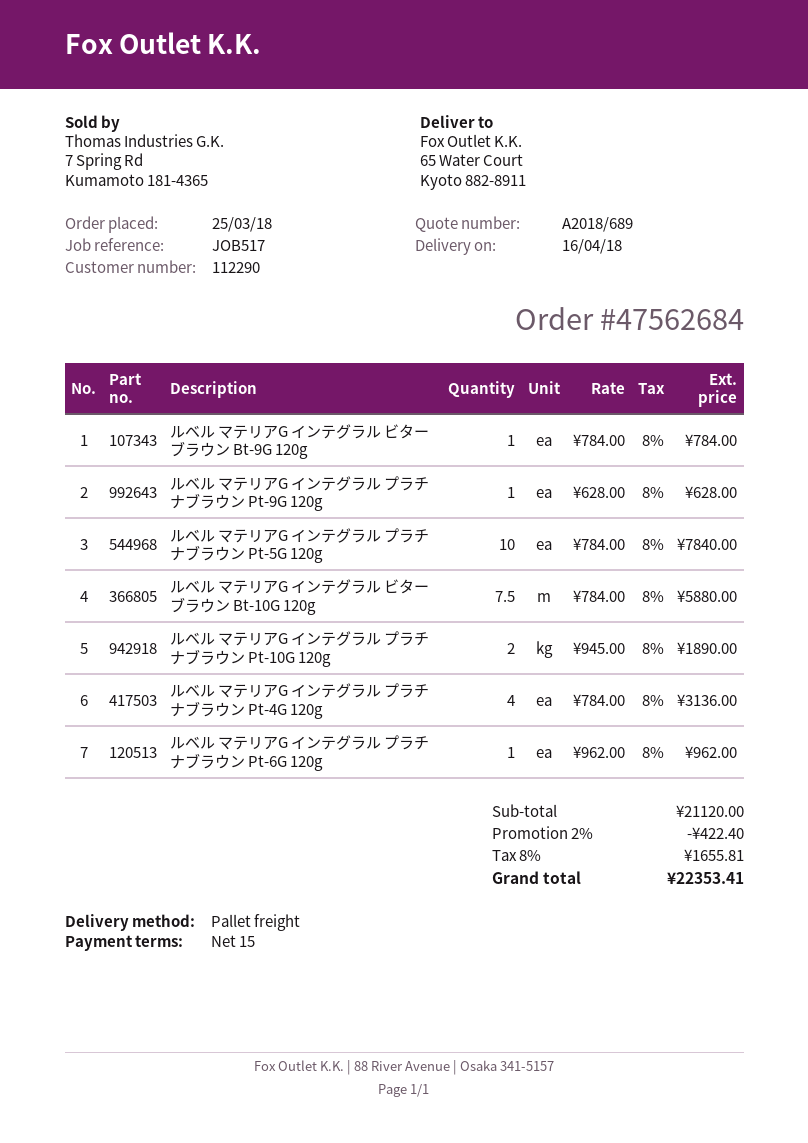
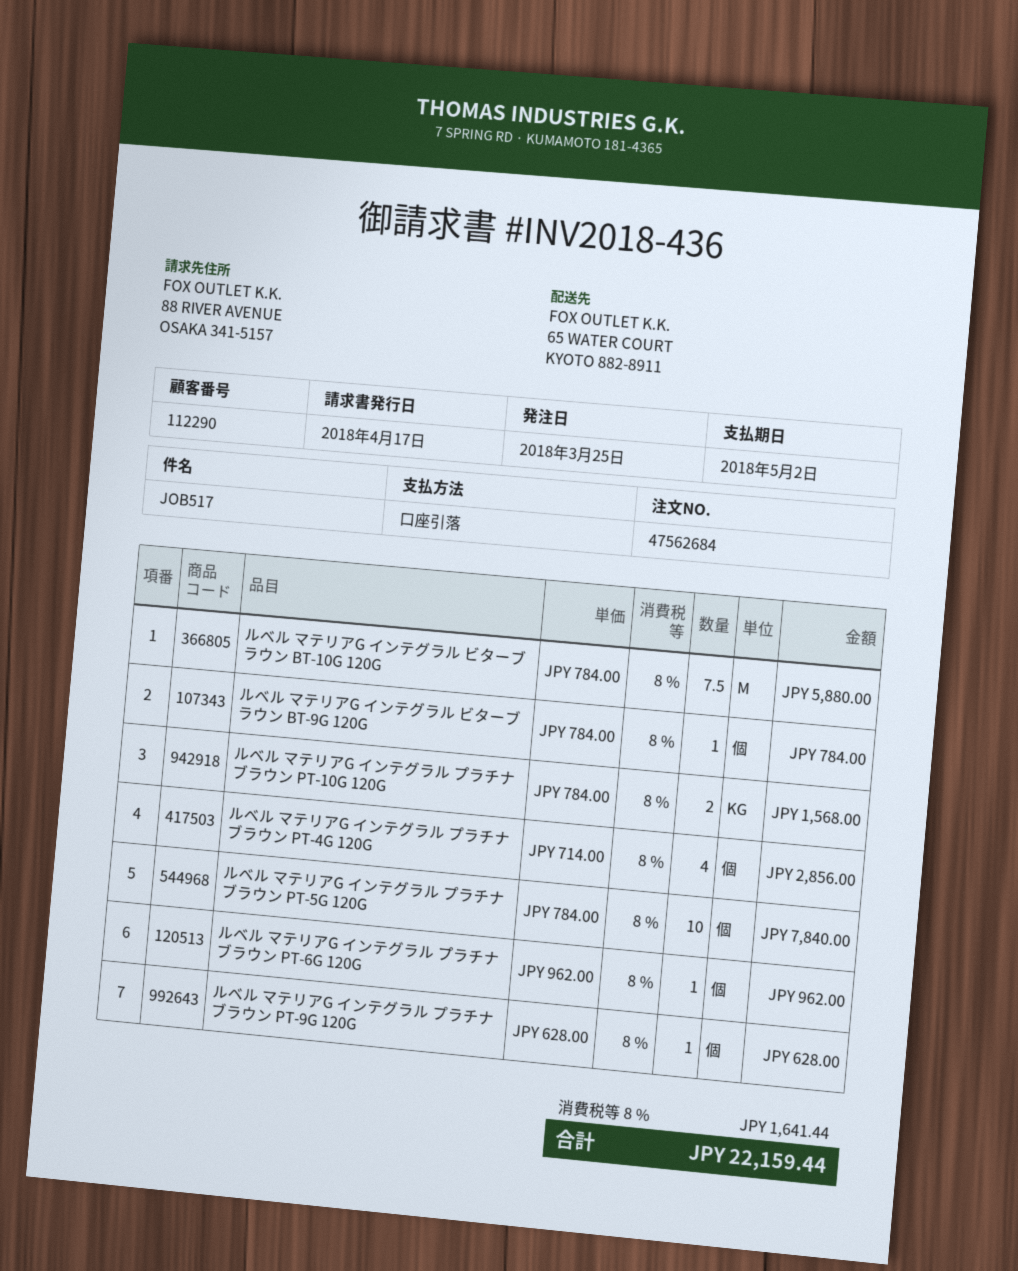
ルベル マテリアG インテグラル プラチナブラウン Pt-10G 120g: 2 x 945.00 = 1890.00 -> 2 x 784.00 = 1568.00
ルベル マテリアG インテグラル プラチナブラウン Pt-4G 120g: 4 x 784.00 = 3136.00 -> 4 x 714.00 = 2856.00
discount: 2% = 422.40 -> none
tax: 8% = 1655.81 -> 8% = 1641.44
total: 22353.41 -> 22159.44

